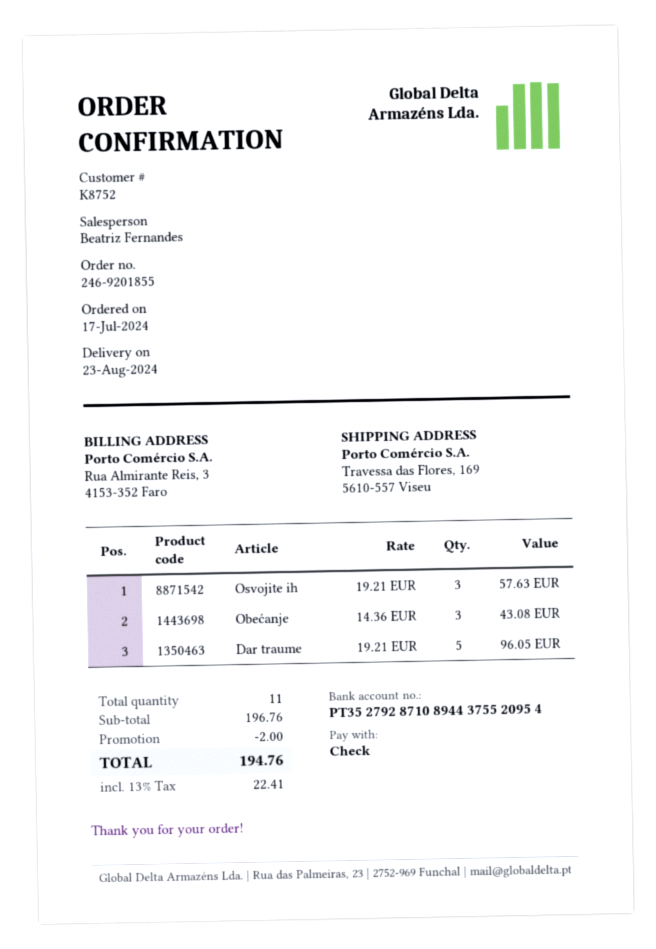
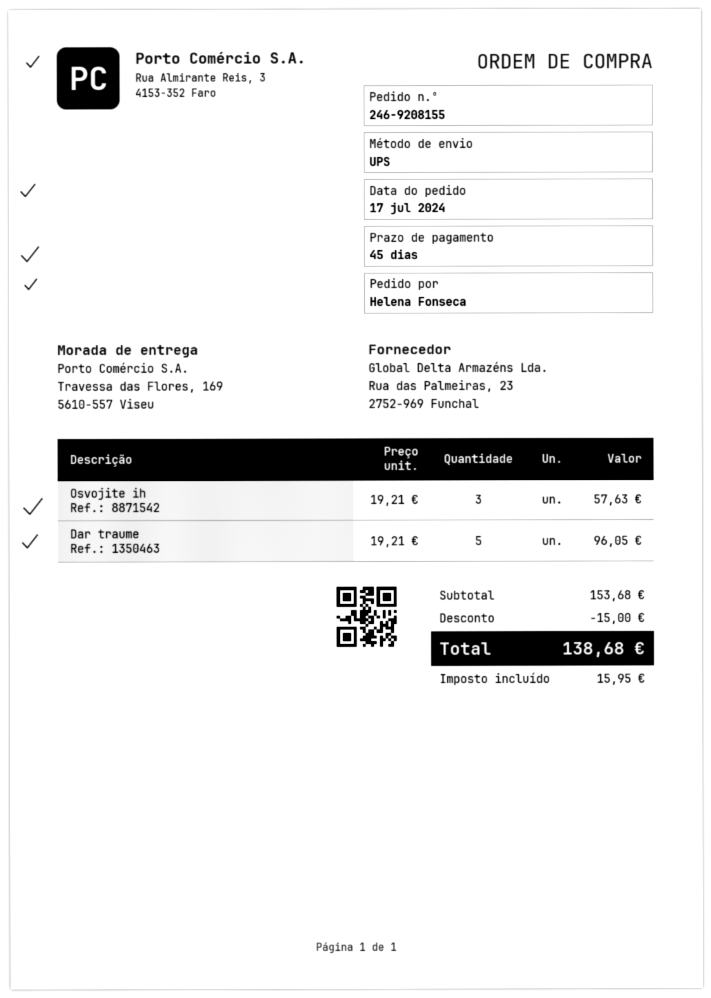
order number: 246-9201855 -> 246-9208155
Obećanje: 3 x 14.36 = 43.08 -> none
subtotal: 196.76 -> 153.68
discount: 2.00 -> 15.00
tax: 22.41 -> 15.95
total: 194.76 -> 138.68

